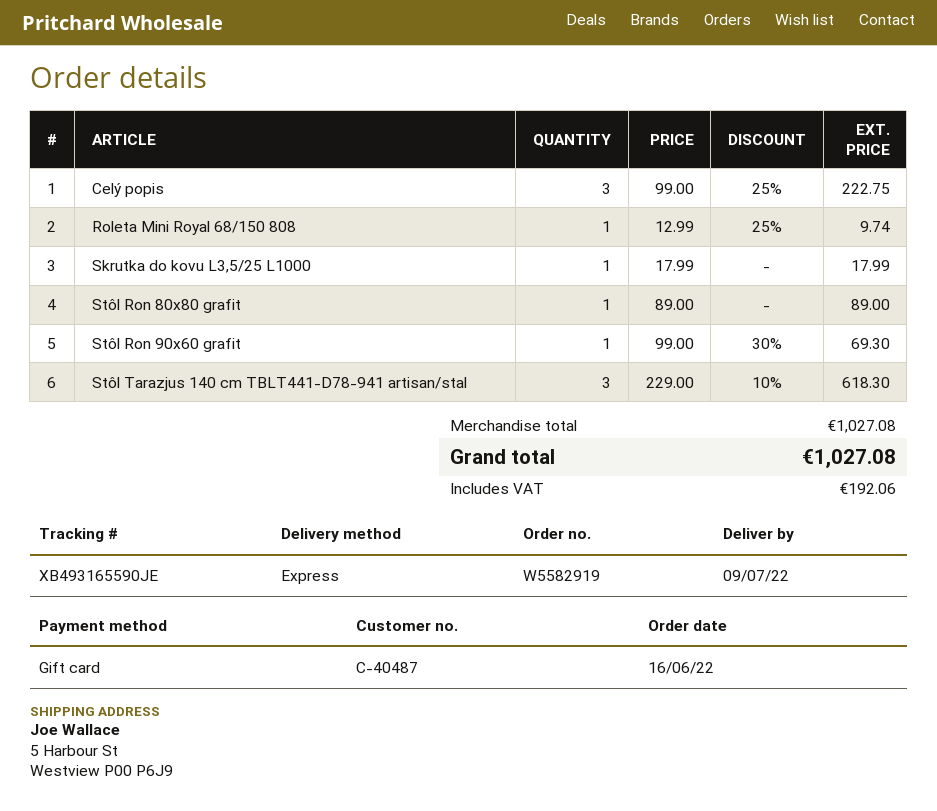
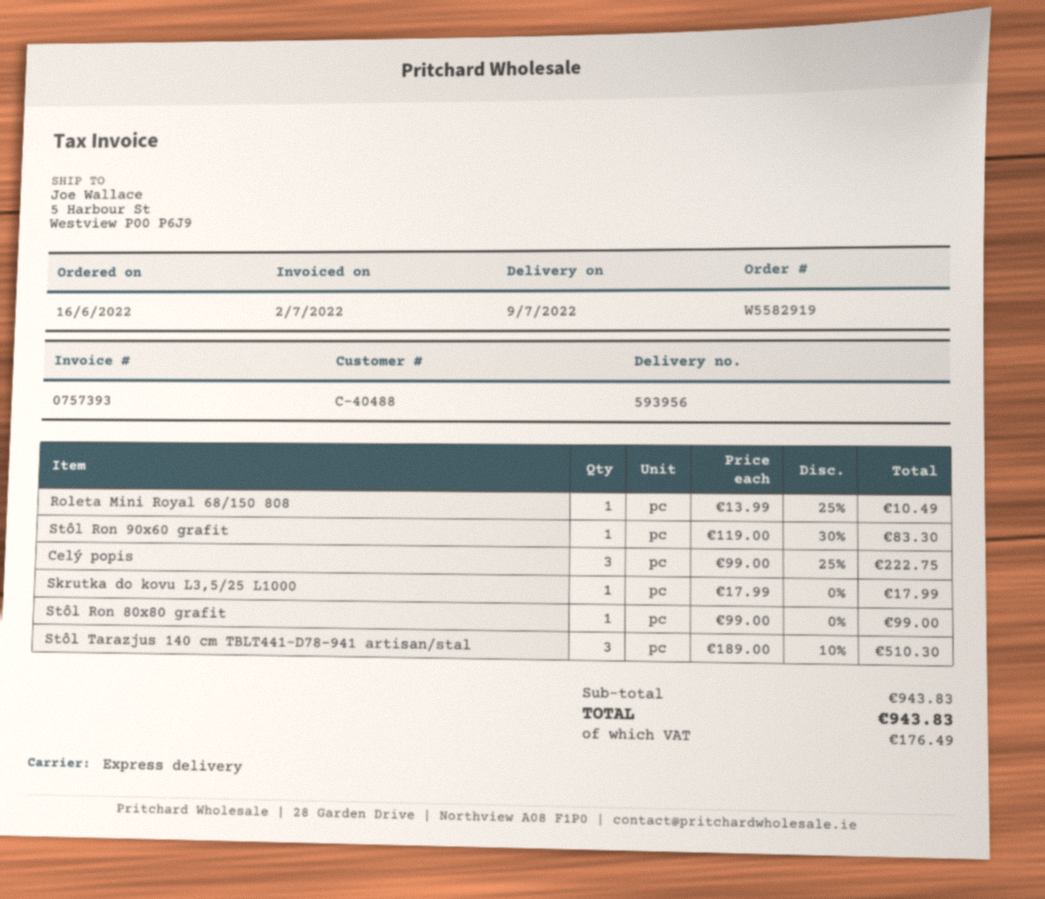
customer number: C-40487 -> C-40488
Roleta Mini Royal 68/150 808: 1 x 12.99 - 25% = 9.74 -> 1 x 13.99 - 25% = 10.49
Stôl Ron 80x80 grafit: 1 x 89.00 = 89.00 -> 1 x 99.00 = 99.00
Stôl Ron 90x60 grafit: 1 x 99.00 - 30% = 69.30 -> 1 x 119.00 - 30% = 83.30
Stôl Tarazjus 140 cm TBLT441-D78-941 artisan/stal: 3 x 229.00 - 10% = 618.30 -> 3 x 189.00 - 10% = 510.30
subtotal: 1027.08 -> 943.83
tax: 192.06 -> 176.49
total: 1027.08 -> 943.83

